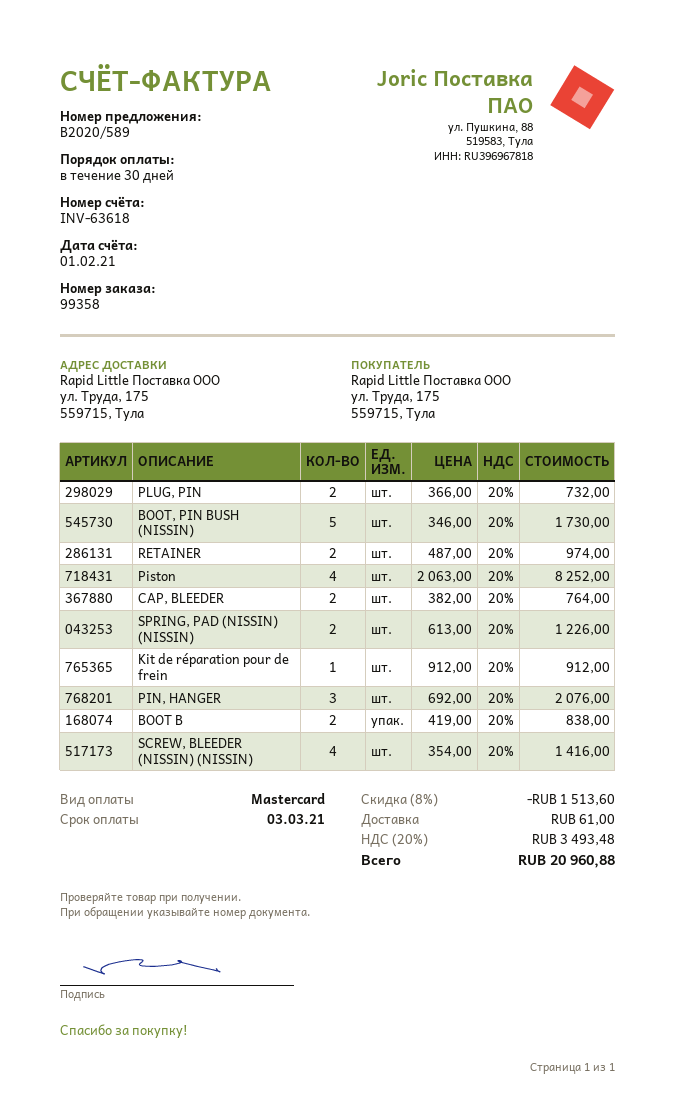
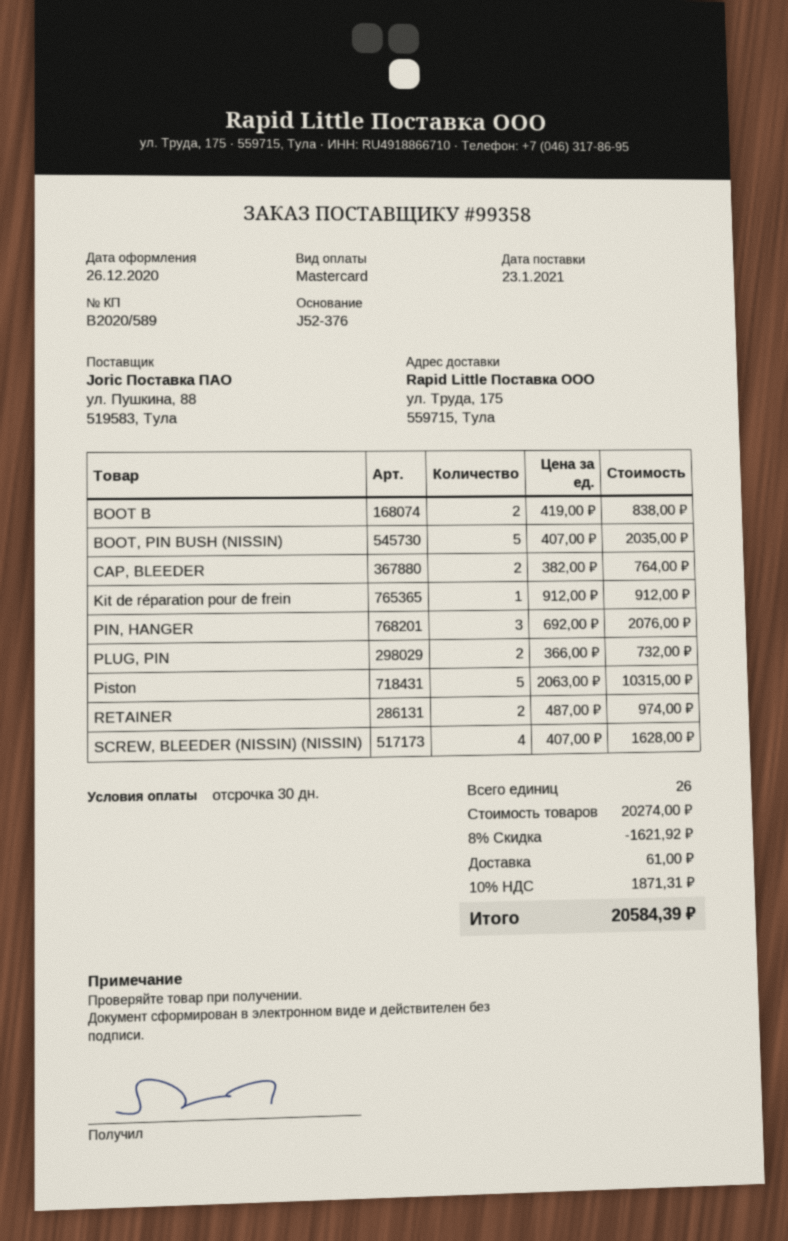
BOOT, PIN BUSH (NISSIN): 5 x 346.00 = 1730.00 -> 5 x 407.00 = 2035.00
Piston: 4 x 2063.00 = 8252.00 -> 5 x 2063.00 = 10315.00
SPRING, PAD (NISSIN) (NISSIN): 2 x 613.00 = 1226.00 -> none
SCREW, BLEEDER (NISSIN) (NISSIN): 4 x 354.00 = 1416.00 -> 4 x 407.00 = 1628.00
discount: 8% = 1513.60 -> 8% = 1621.92
tax: 20% = 3493.48 -> 10% = 1871.31
total: 20960.88 -> 20584.39

